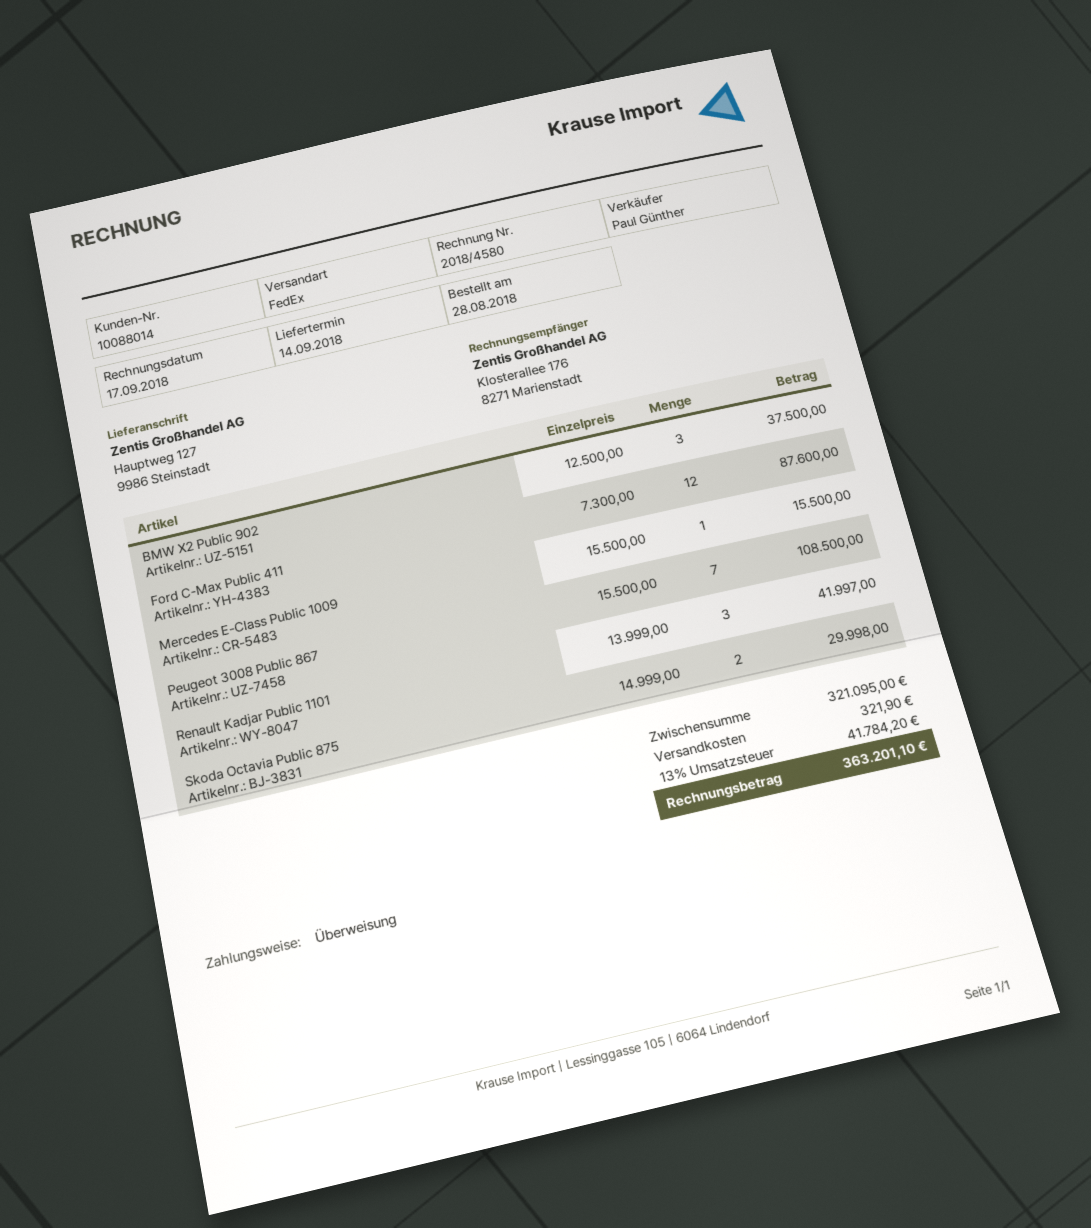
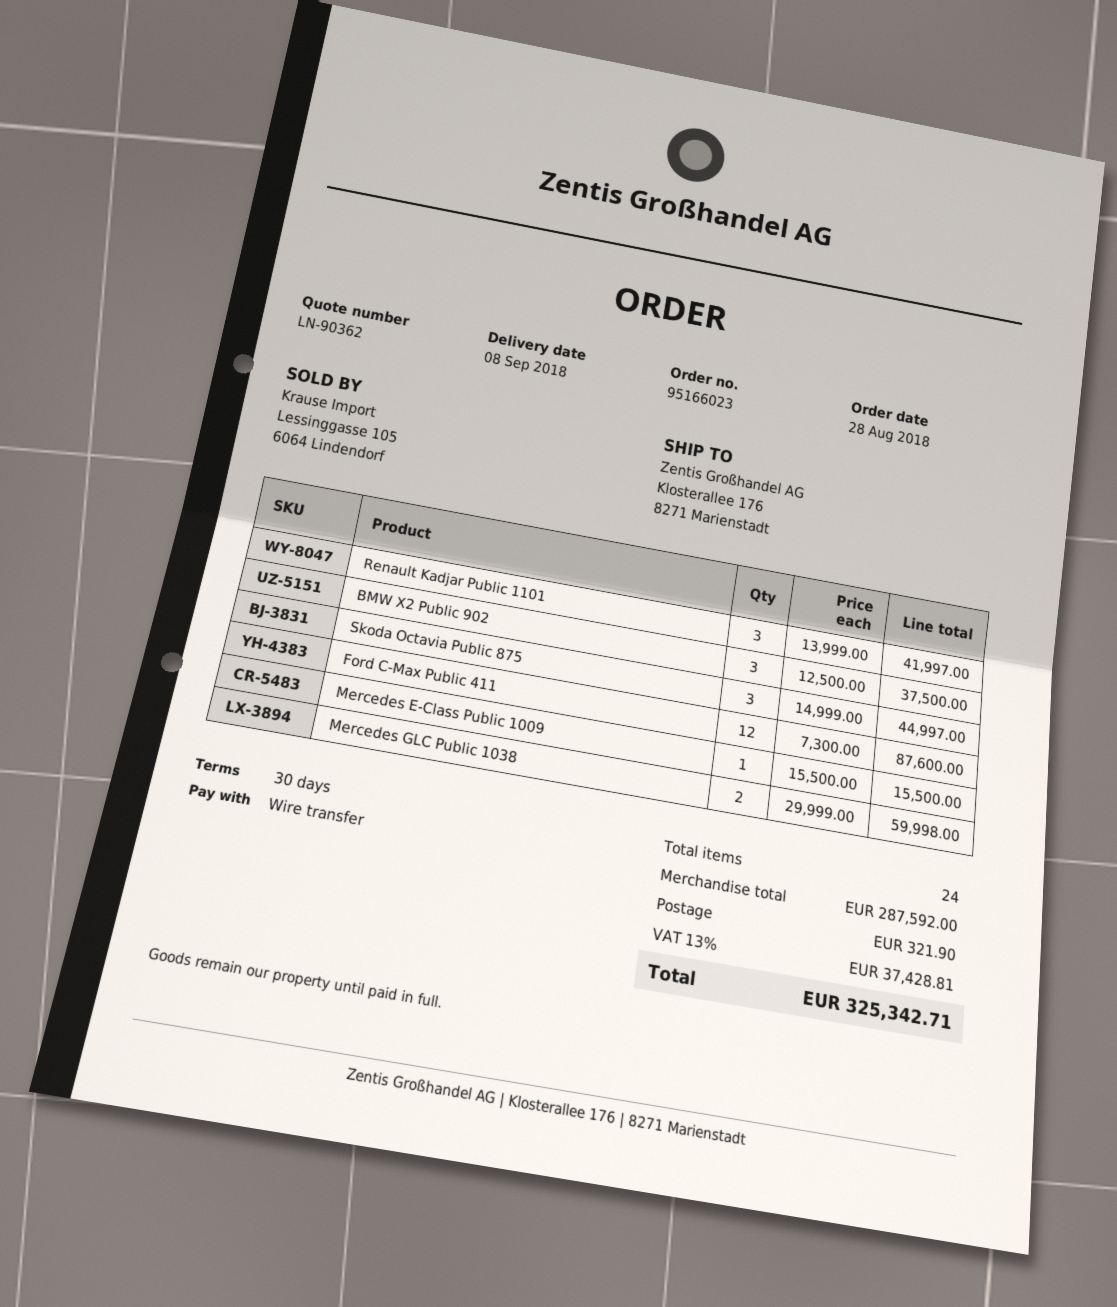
delivery date: 2018-09-14 -> 2018-09-08
ship to: Hauptweg 127, 9986 Steinstadt -> Klosterallee 176, 8271 Marienstadt
Peugeot 3008 Public 867: 7 x 15500.00 = 108500.00 -> none
Skoda Octavia Public 875: 2 x 14999.00 = 29998.00 -> 3 x 14999.00 = 44997.00
Mercedes GLC Public 1038: none -> 2 x 29999.00 = 59998.00
subtotal: 321095.00 -> 287592.00
tax: 13% = 41784.20 -> 13% = 37428.81
total: 363201.10 -> 325342.71

